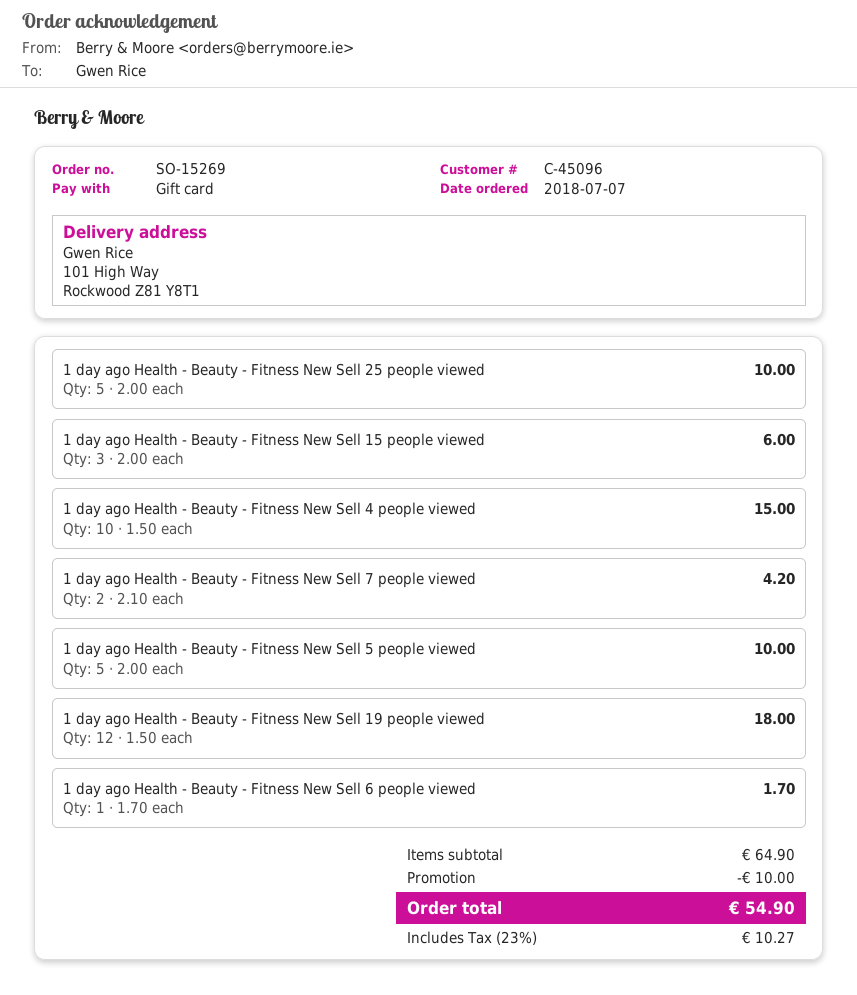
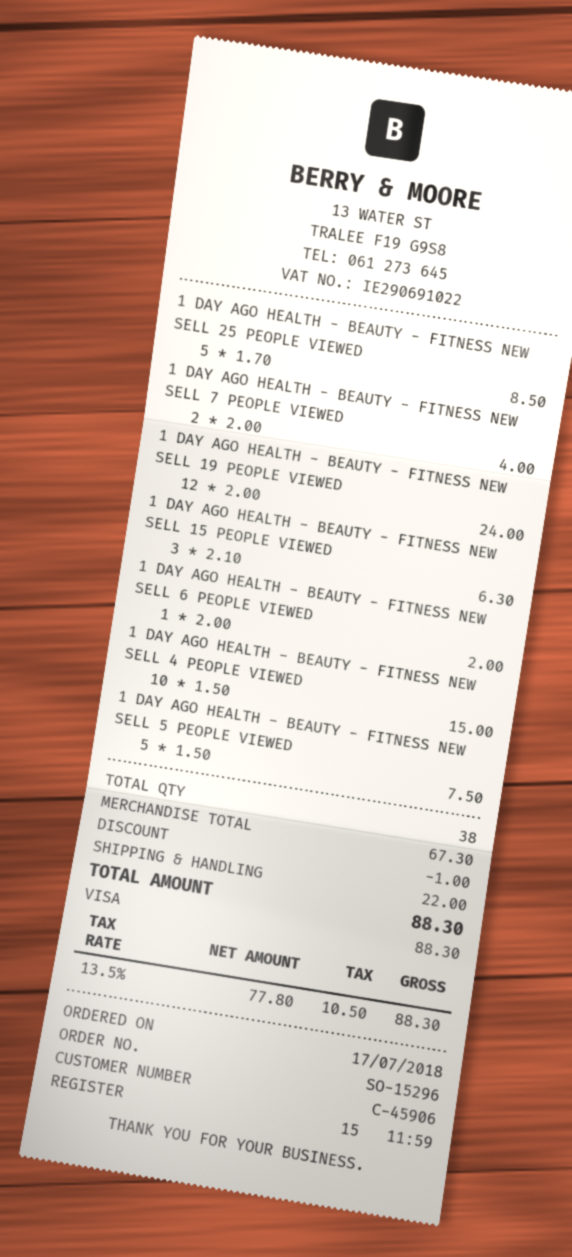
order number: SO-15269 -> SO-15296
order date: 2018-07-07 -> 2018-07-17
customer number: C-45096 -> C-45906
payment method: gift card -> Visa
1 day ago Health - Beauty - Fitness New Sell 25 people viewed: 5 x 2.00 = 10.00 -> 5 x 1.70 = 8.50
1 day ago Health - Beauty - Fitness New Sell 15 people viewed: 3 x 2.00 = 6.00 -> 3 x 2.10 = 6.30
1 day ago Health - Beauty - Fitness New Sell 7 people viewed: 2 x 2.10 = 4.20 -> 2 x 2.00 = 4.00
1 day ago Health - Beauty - Fitness New Sell 5 people viewed: 5 x 2.00 = 10.00 -> 5 x 1.50 = 7.50
1 day ago Health - Beauty - Fitness New Sell 19 people viewed: 12 x 1.50 = 18.00 -> 12 x 2.00 = 24.00
1 day ago Health - Beauty - Fitness New Sell 6 people viewed: 1 x 1.70 = 1.70 -> 1 x 2.00 = 2.00
subtotal: 64.90 -> 67.30
discount: 10.00 -> 1.00
shipping: none -> 22.00
tax: 23% = 10.27 -> 13.5% = 10.50
total: 54.90 -> 88.30

